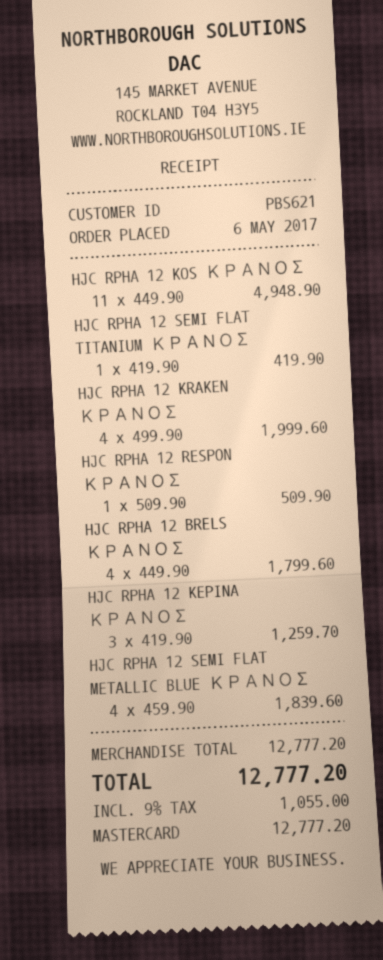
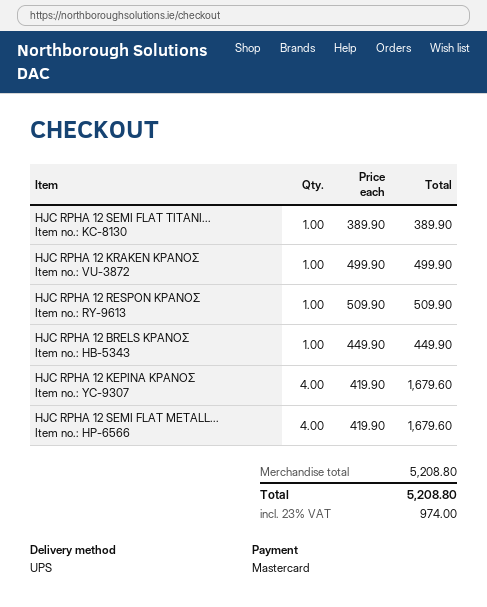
HJC RPHA 12 KOS ΚΡΑΝΟΣ: 11 x 449.90 = 4948.90 -> none
HJC RPHA 12 SEMI FLAT TITANIUM ΚΡΑΝΟΣ: 1 x 419.90 = 419.90 -> 1 x 389.90 = 389.90
HJC RPHA 12 KRAKEN ΚΡΑΝΟΣ: 4 x 499.90 = 1999.60 -> 1 x 499.90 = 499.90
HJC RPHA 12 BRELS ΚΡΑΝΟΣ: 4 x 449.90 = 1799.60 -> 1 x 449.90 = 449.90
HJC RPHA 12 KEPINA ΚΡΑΝΟΣ: 3 x 419.90 = 1259.70 -> 4 x 419.90 = 1679.60
HJC RPHA 12 SEMI FLAT METALLIC BLUE ΚΡΑΝΟΣ: 4 x 459.90 = 1839.60 -> 4 x 419.90 = 1679.60
subtotal: 12777.20 -> 5208.80
tax: 9% = 1055.00 -> 23% = 974.00
total: 12777.20 -> 5208.80

